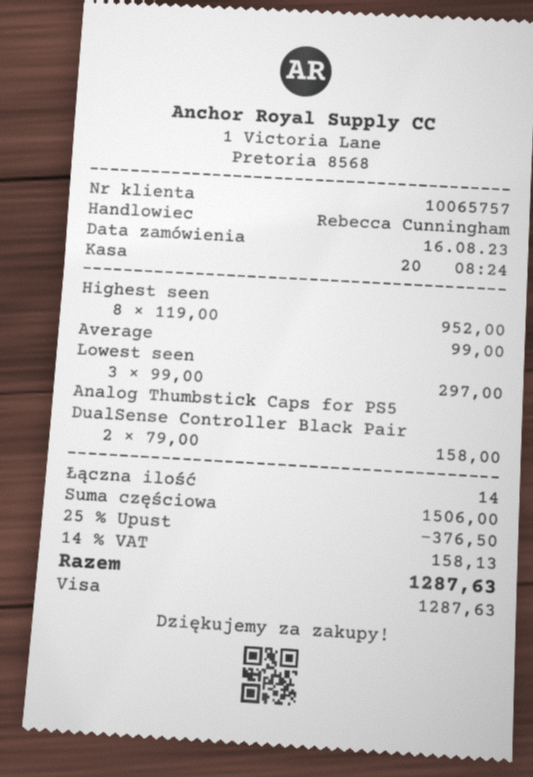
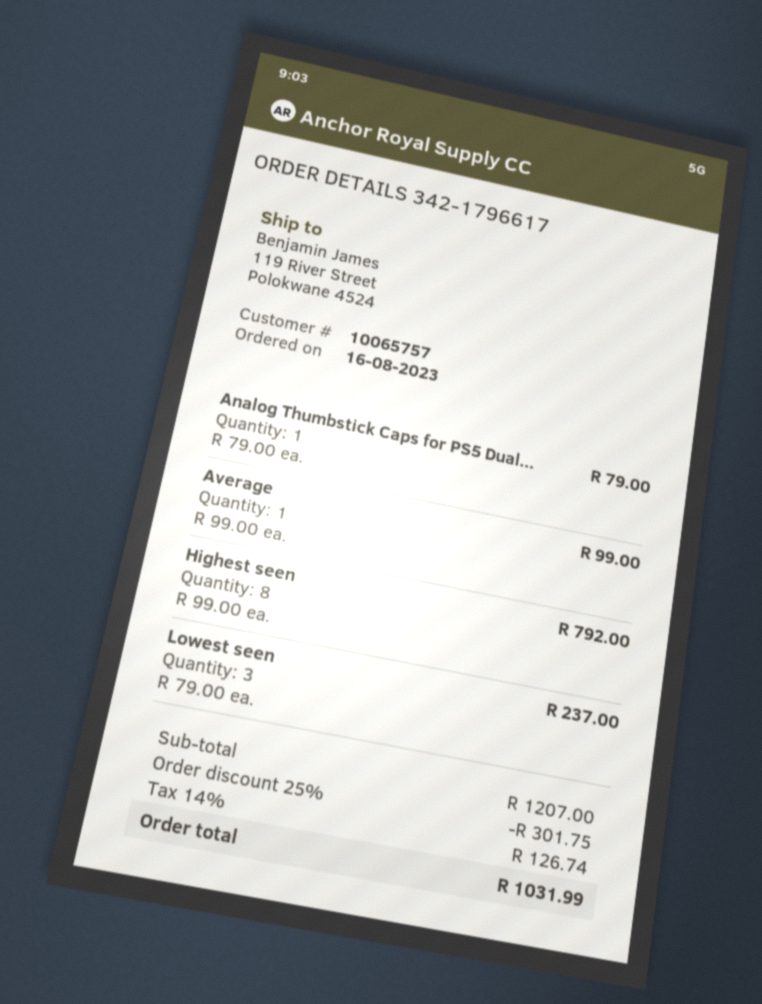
Highest seen: 8 x 119.00 = 952.00 -> 8 x 99.00 = 792.00
Lowest seen: 3 x 99.00 = 297.00 -> 3 x 79.00 = 237.00
Analog Thumbstick Caps for PS5 DualSense Controller Black Pair: 2 x 79.00 = 158.00 -> 1 x 79.00 = 79.00
subtotal: 1506.00 -> 1207.00
discount: 25% = 376.50 -> 25% = 301.75
tax: 14% = 158.13 -> 14% = 126.74
total: 1287.63 -> 1031.99

